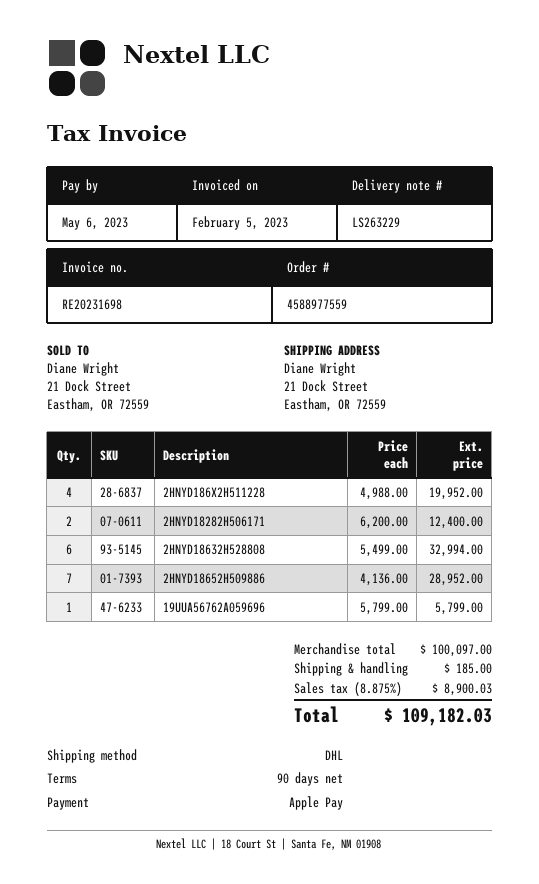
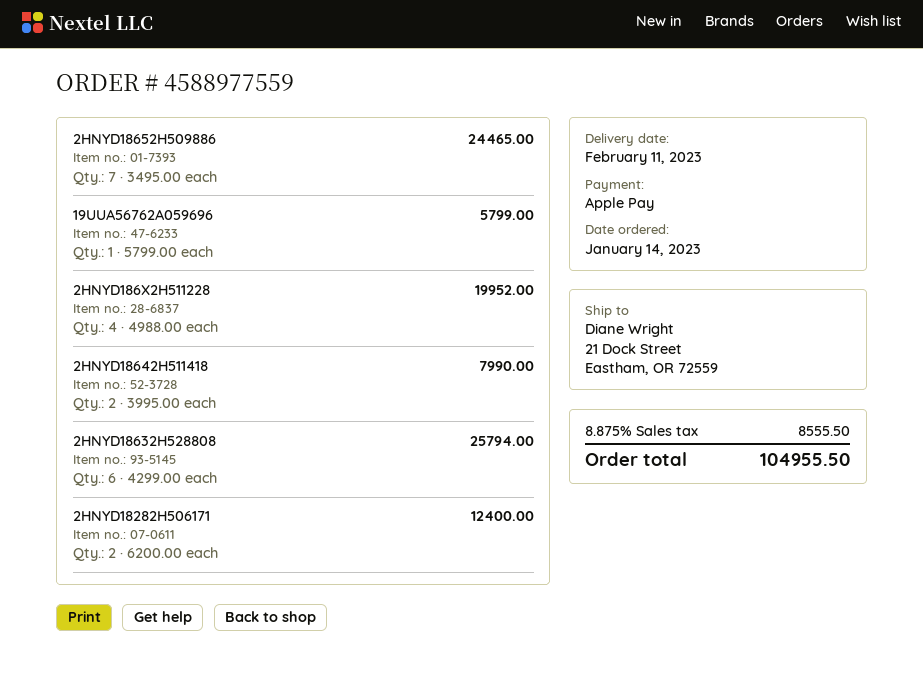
2HNYD18632H528808: 6 x 5499.00 = 32994.00 -> 6 x 4299.00 = 25794.00
2HNYD18652H509886: 7 x 4136.00 = 28952.00 -> 7 x 3495.00 = 24465.00
2HNYD18642H511418: none -> 2 x 3995.00 = 7990.00
shipping: 185.00 -> none
tax: 8.875% = 8900.03 -> 8.875% = 8555.50
total: 109182.03 -> 104955.50

